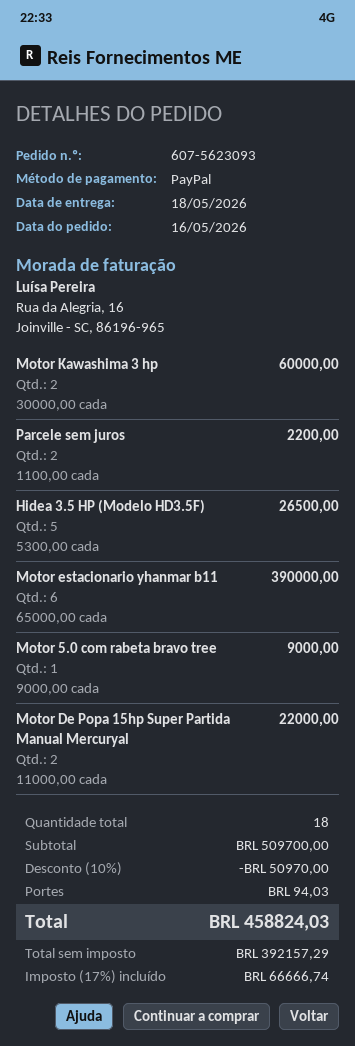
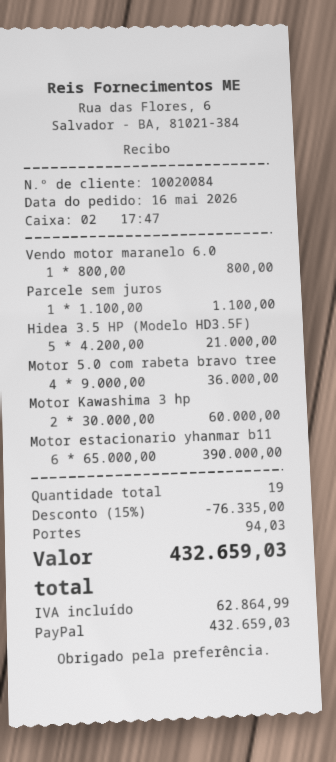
Parcele sem juros: 2 x 1100.00 = 2200.00 -> 1 x 1100.00 = 1100.00
Hidea 3.5 HP (Modelo HD3.5F): 5 x 5300.00 = 26500.00 -> 5 x 4200.00 = 21000.00
Motor 5.0 com rabeta bravo tree: 1 x 9000.00 = 9000.00 -> 4 x 9000.00 = 36000.00
Motor De Popa 15hp Super Partida Manual Mercuryal: 2 x 11000.00 = 22000.00 -> none
Vendo motor maranelo 6.0: none -> 1 x 800.00 = 800.00
total quantity: 18 -> 19
discount: 10% = 50970.00 -> 15% = 76335.00
tax: 66666.74 -> 62864.99
total: 458824.03 -> 432659.03

